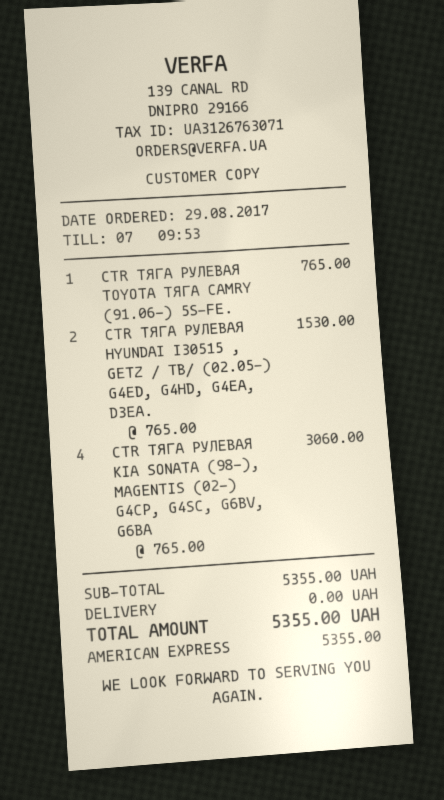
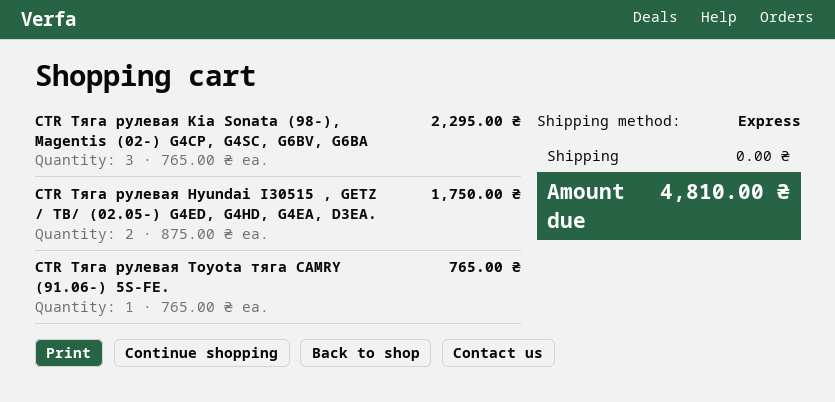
CTR ТЯГА РУЛЕВАЯ HYUNDAI I30515 , GETZ / TB/ (02.05-) G4ED, G4HD, G4EA, D3EA.: 2 x 765.00 = 1530.00 -> 2 x 875.00 = 1750.00
CTR ТЯГА РУЛЕВАЯ KIA SONATA (98-), MAGENTIS (02-) G4CP, G4SC, G6BV, G6BA: 4 x 765.00 = 3060.00 -> 3 x 765.00 = 2295.00
total: 5355.00 -> 4810.00

